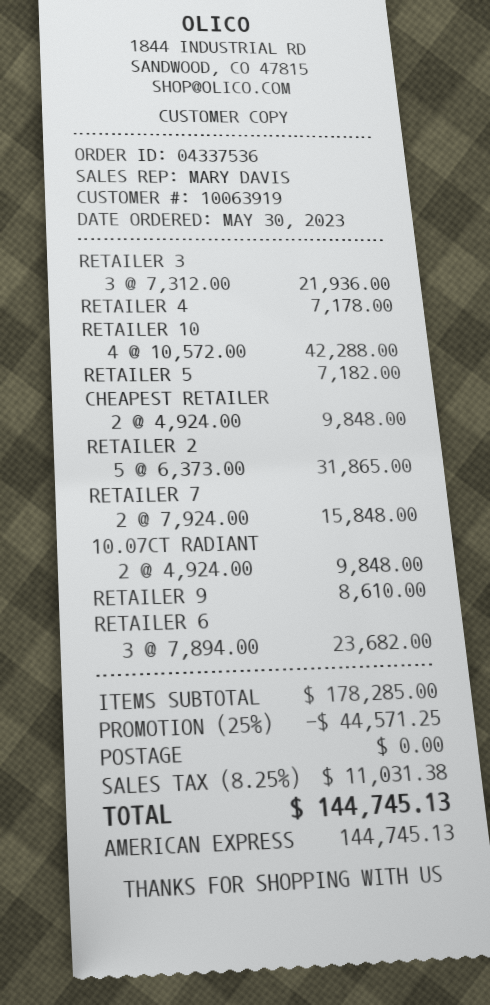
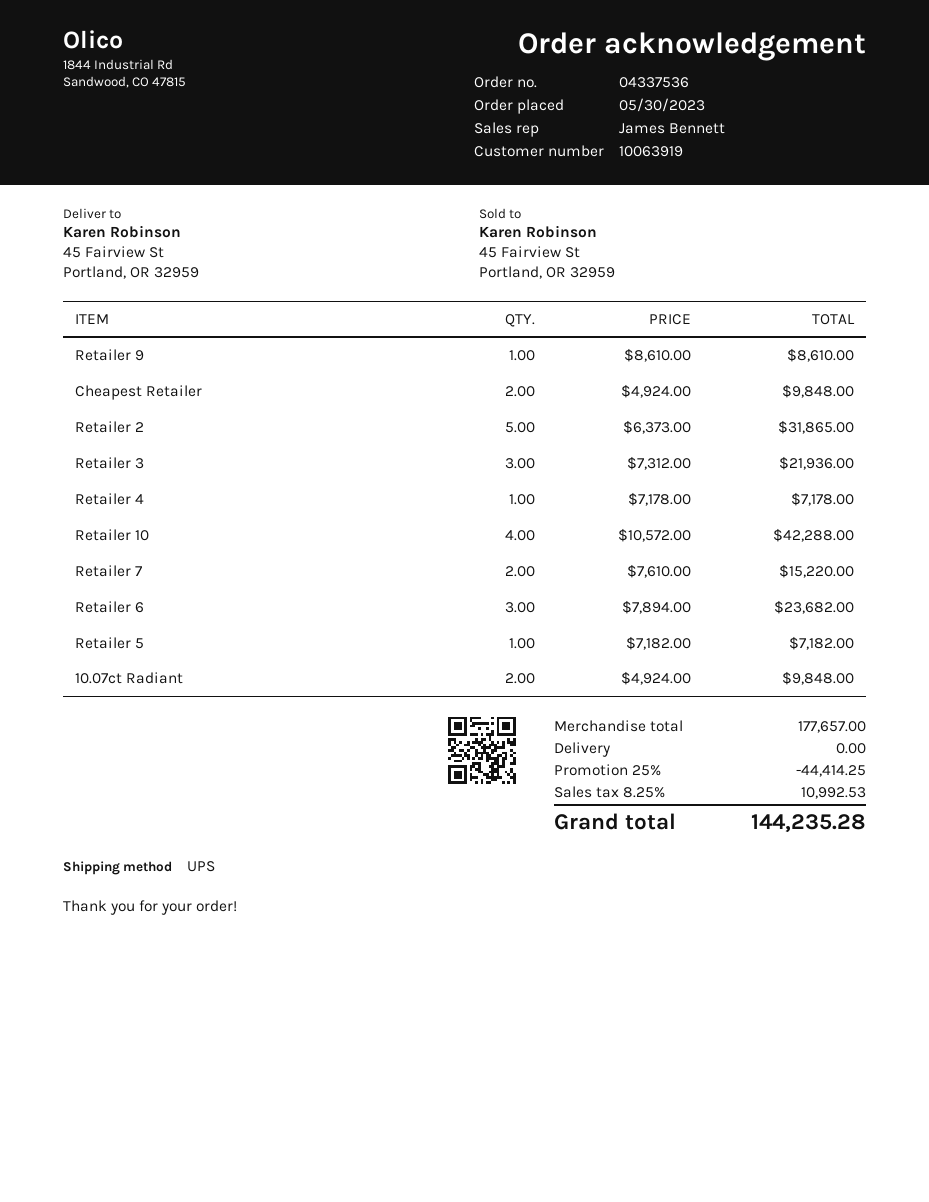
sales rep: MARY DAVIS -> James Bennett
RETAILER 7: 2 x 7924.00 = 15848.00 -> 2 x 7610.00 = 15220.00
subtotal: 178285.00 -> 177657.00
discount: 25% = 44571.25 -> 25% = 44414.25
tax: 8.25% = 11031.38 -> 8.25% = 10992.53
total: 144745.13 -> 144235.28

